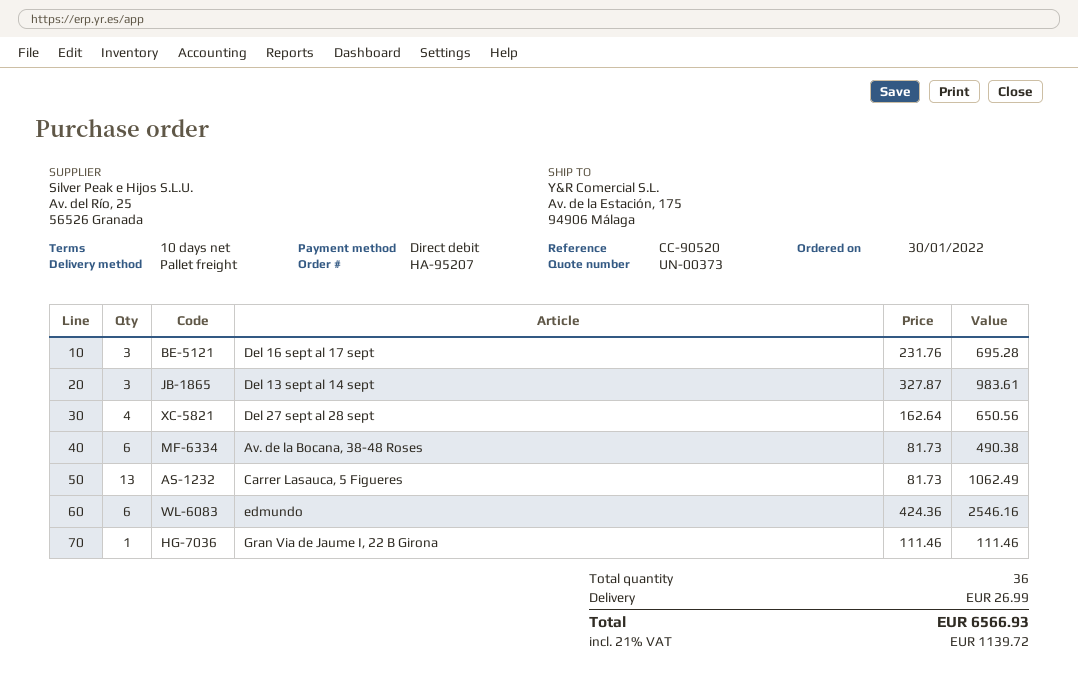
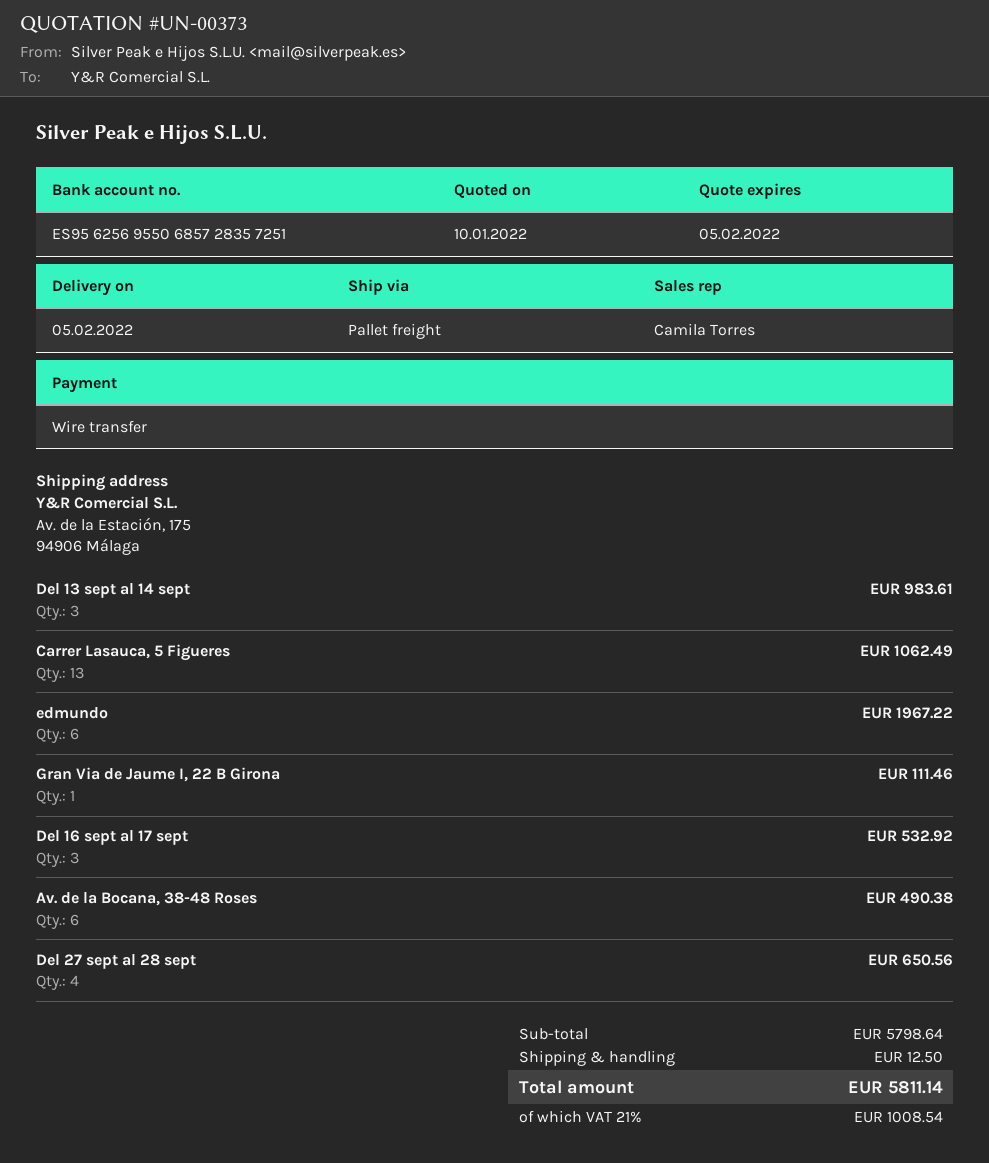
payment method: direct debit -> bank transfer
Del 16 sept al 17 sept: 3 for 695.28 -> 3 for 532.92
edmundo: 6 for 2546.16 -> 6 for 1967.22
shipping: 26.99 -> 12.50
tax: 21% = 1139.72 -> 21% = 1008.54
total: 6566.93 -> 5811.14

